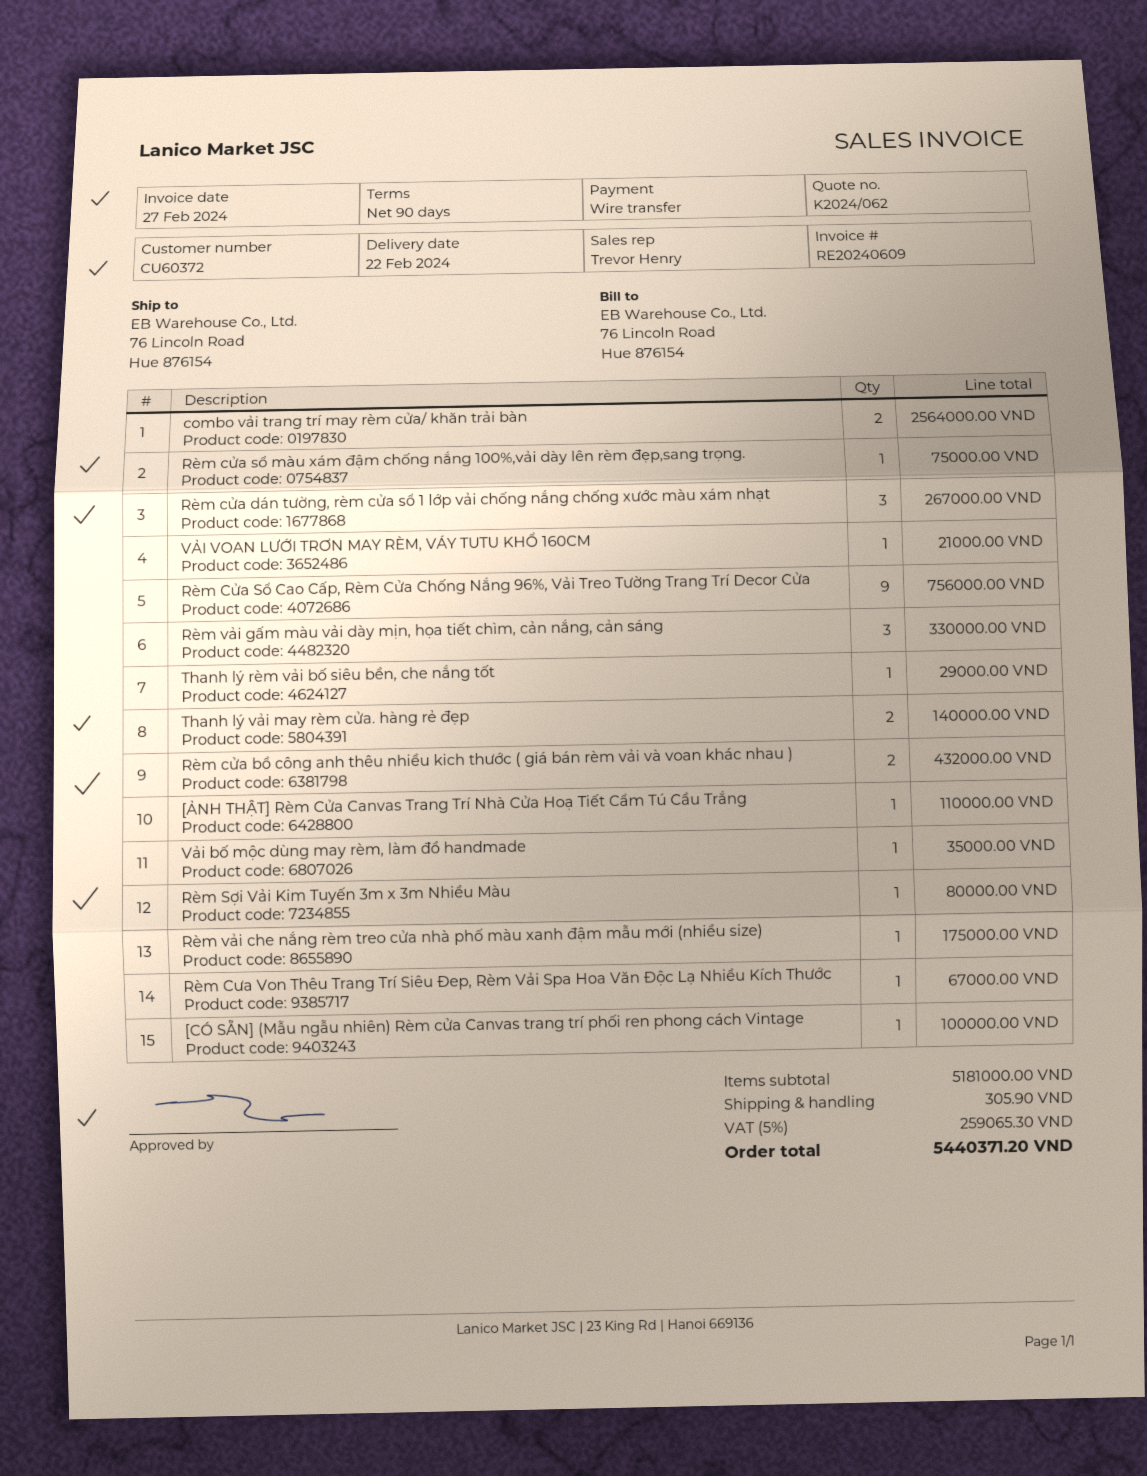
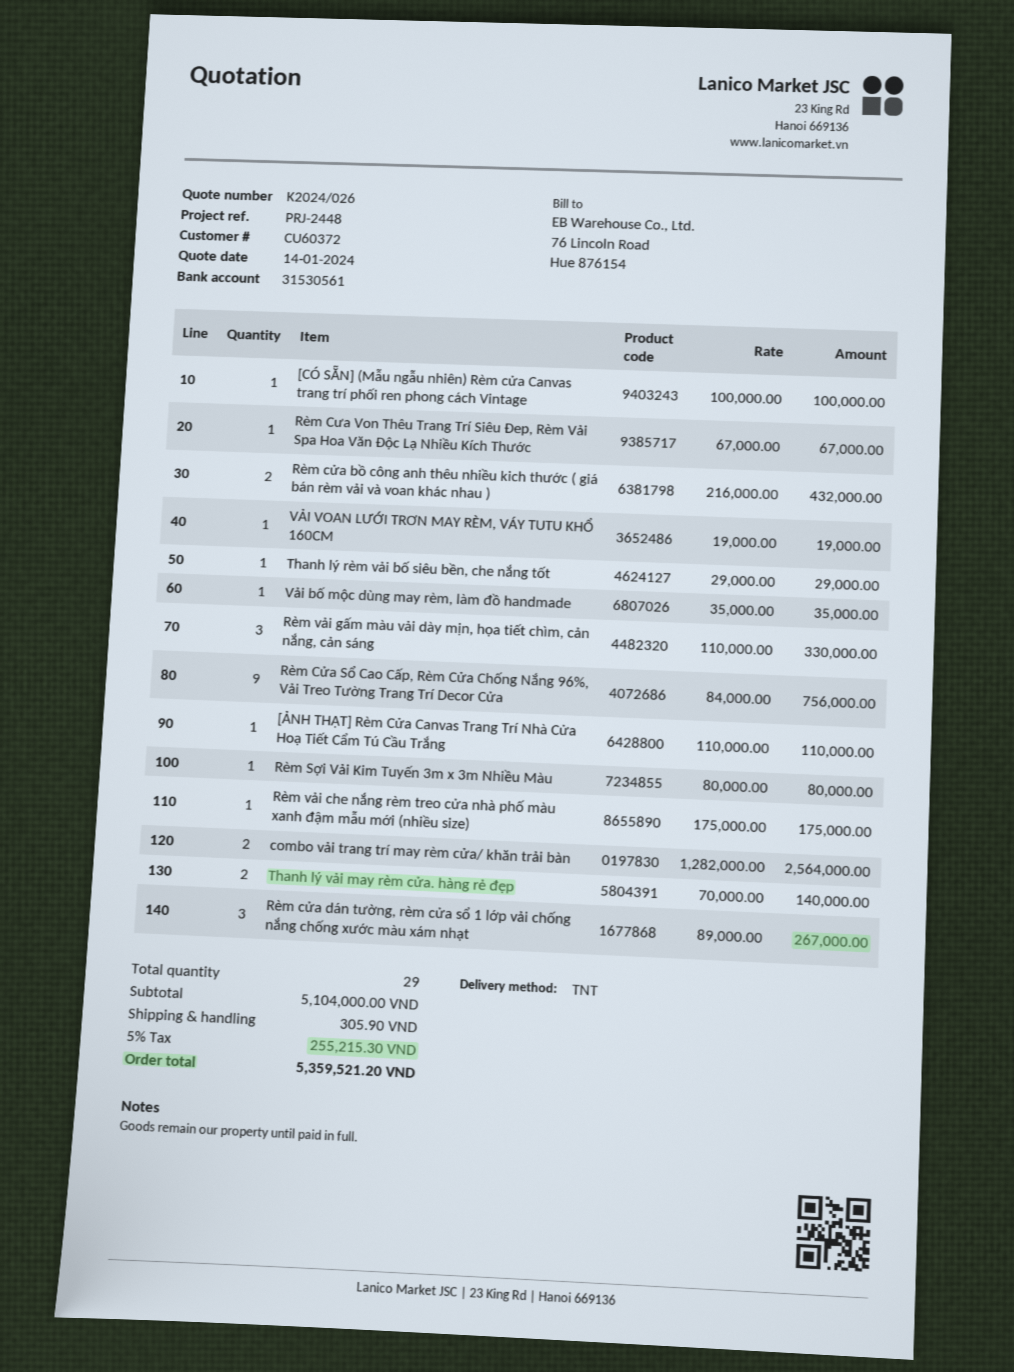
quote number: K2024/062 -> K2024/026
Rèm cửa sổ màu xám đậm chống nắng 100%,vải dày lên rèm đẹp,sang trọng.: 1 for 75000.00 -> none
VẢI VOAN LƯỚI TRƠN MAY RÈM, VÁY TUTU KHỔ 160CM: 1 for 21000.00 -> 1 for 19000.00
subtotal: 5181000.00 -> 5104000.00
tax: 5% = 259065.30 -> 5% = 255215.30
total: 5440371.20 -> 5359521.20

